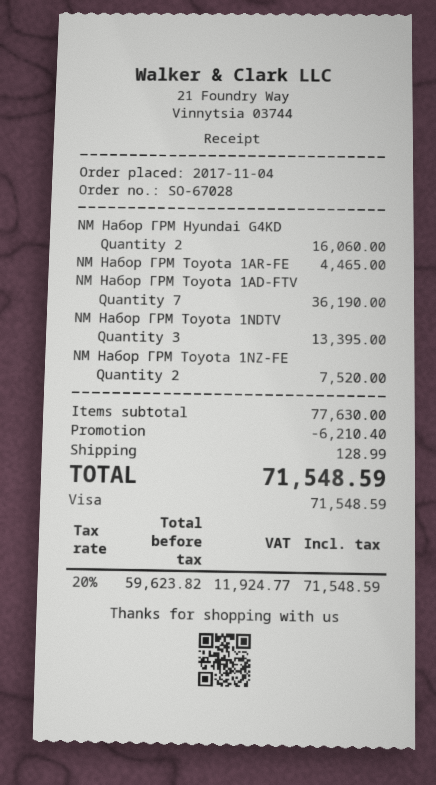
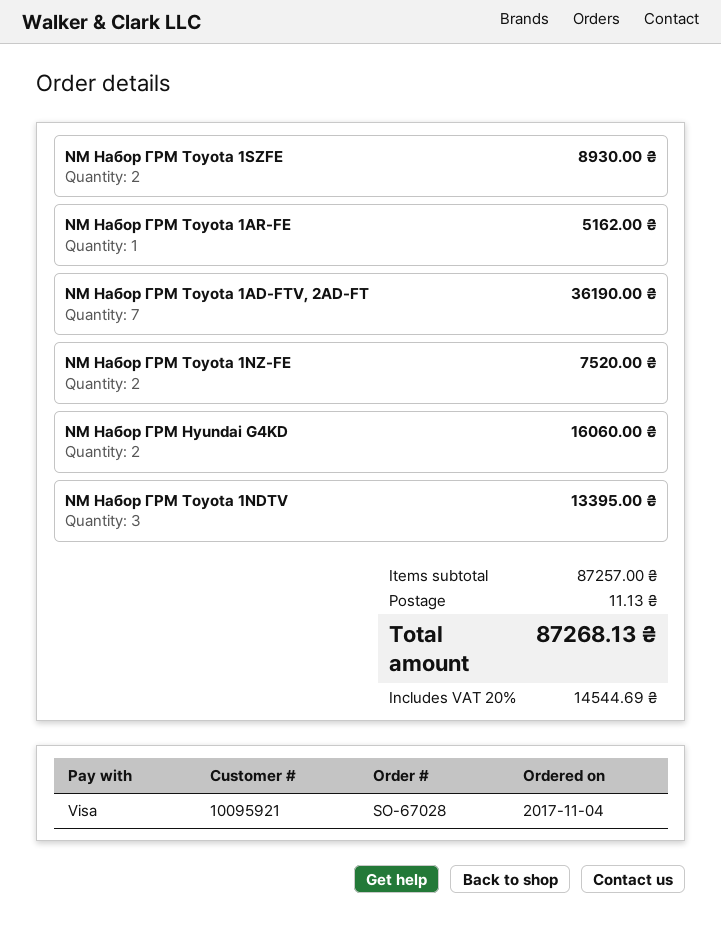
NM Набор ГРМ Toyota 1AR-FE: 1 for 4465.00 -> 1 for 5162.00
NM Набор ГРМ Toyota 1SZFE: none -> 2 for 8930.00
subtotal: 77630.00 -> 87257.00
discount: 6210.40 -> none
shipping: 128.99 -> 11.13
tax: 20% = 11924.77 -> 20% = 14544.69
total: 71548.59 -> 87268.13

